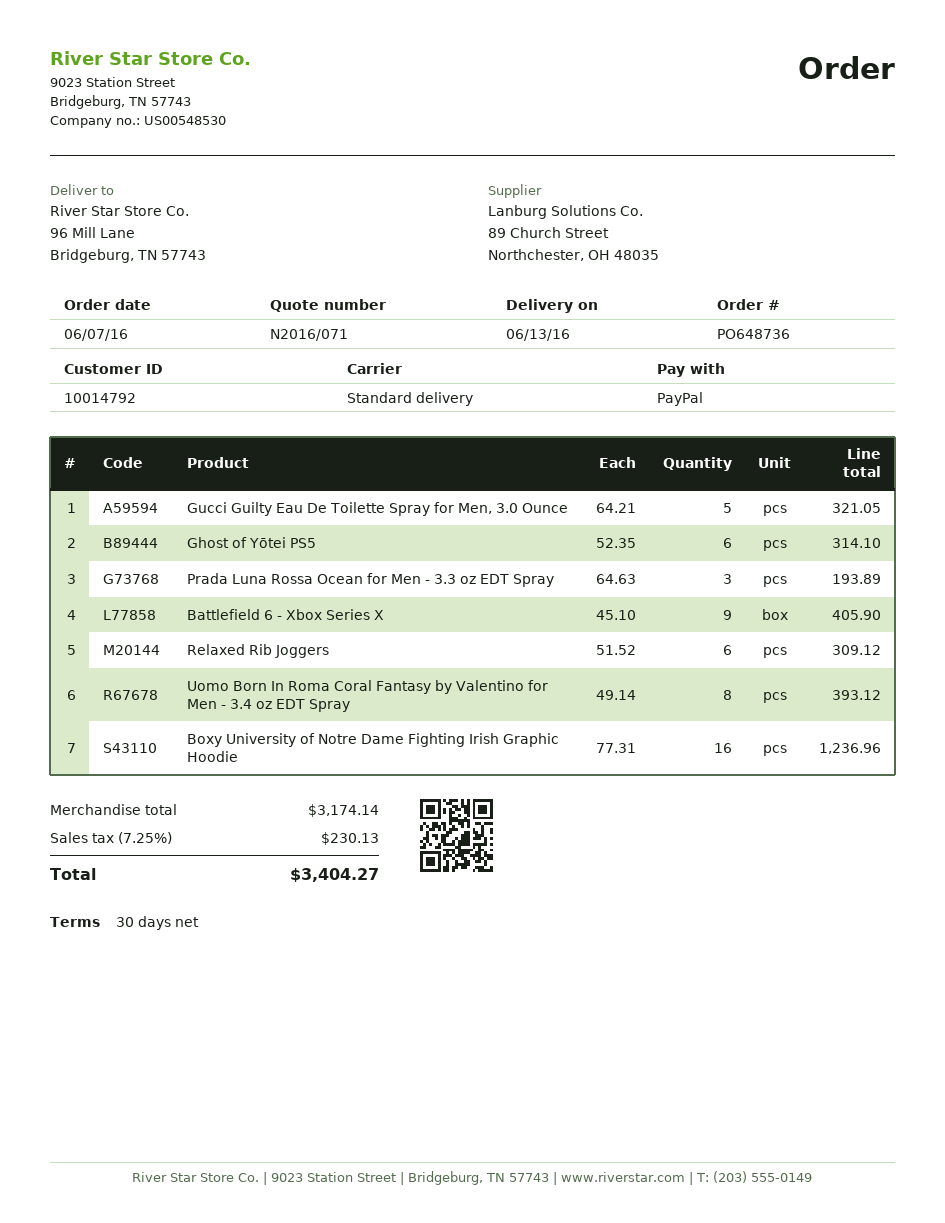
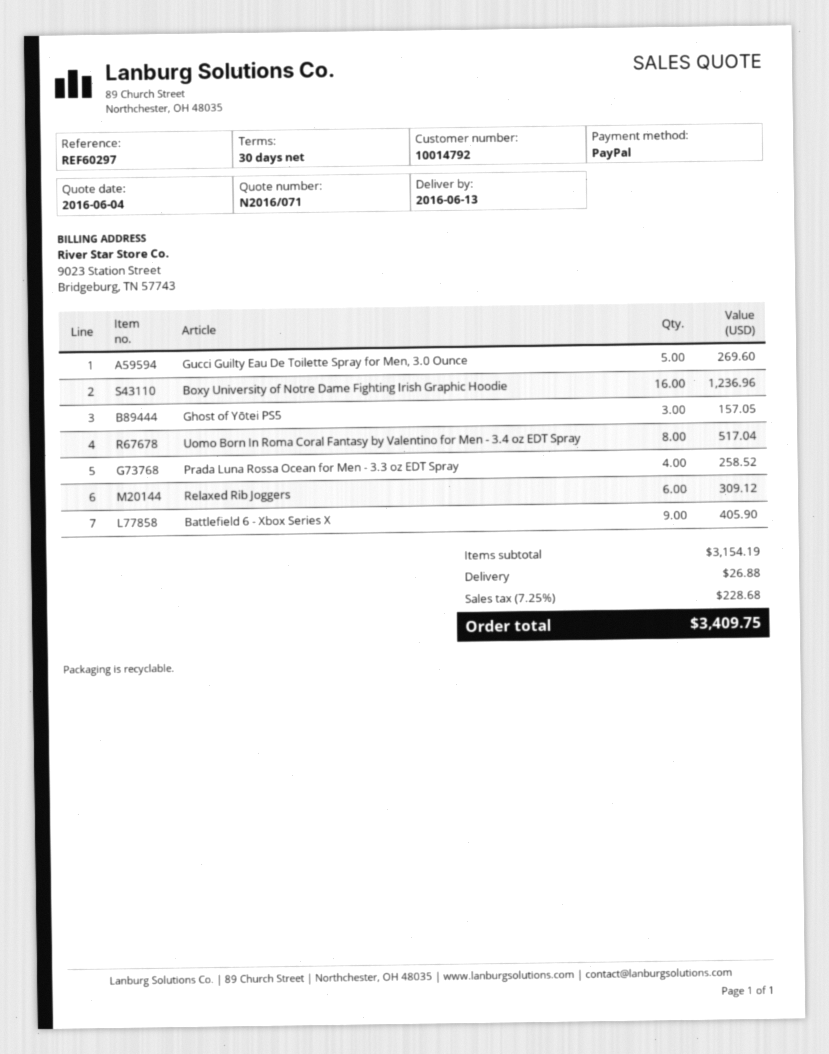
Gucci Guilty Eau De Toilette Spray for Men, 3.0 Ounce: 5 for 321.05 -> 5 for 269.60
Ghost of Yōtei PS5: 6 for 314.10 -> 3 for 157.05
Prada Luna Rossa Ocean for Men - 3.3 oz EDT Spray: 3 for 193.89 -> 4 for 258.52
Uomo Born In Roma Coral Fantasy by Valentino for Men - 3.4 oz EDT Spray: 8 for 393.12 -> 8 for 517.04
subtotal: 3174.14 -> 3154.19
shipping: none -> 26.88
tax: 7.25% = 230.13 -> 7.25% = 228.68
total: 3404.27 -> 3409.75

